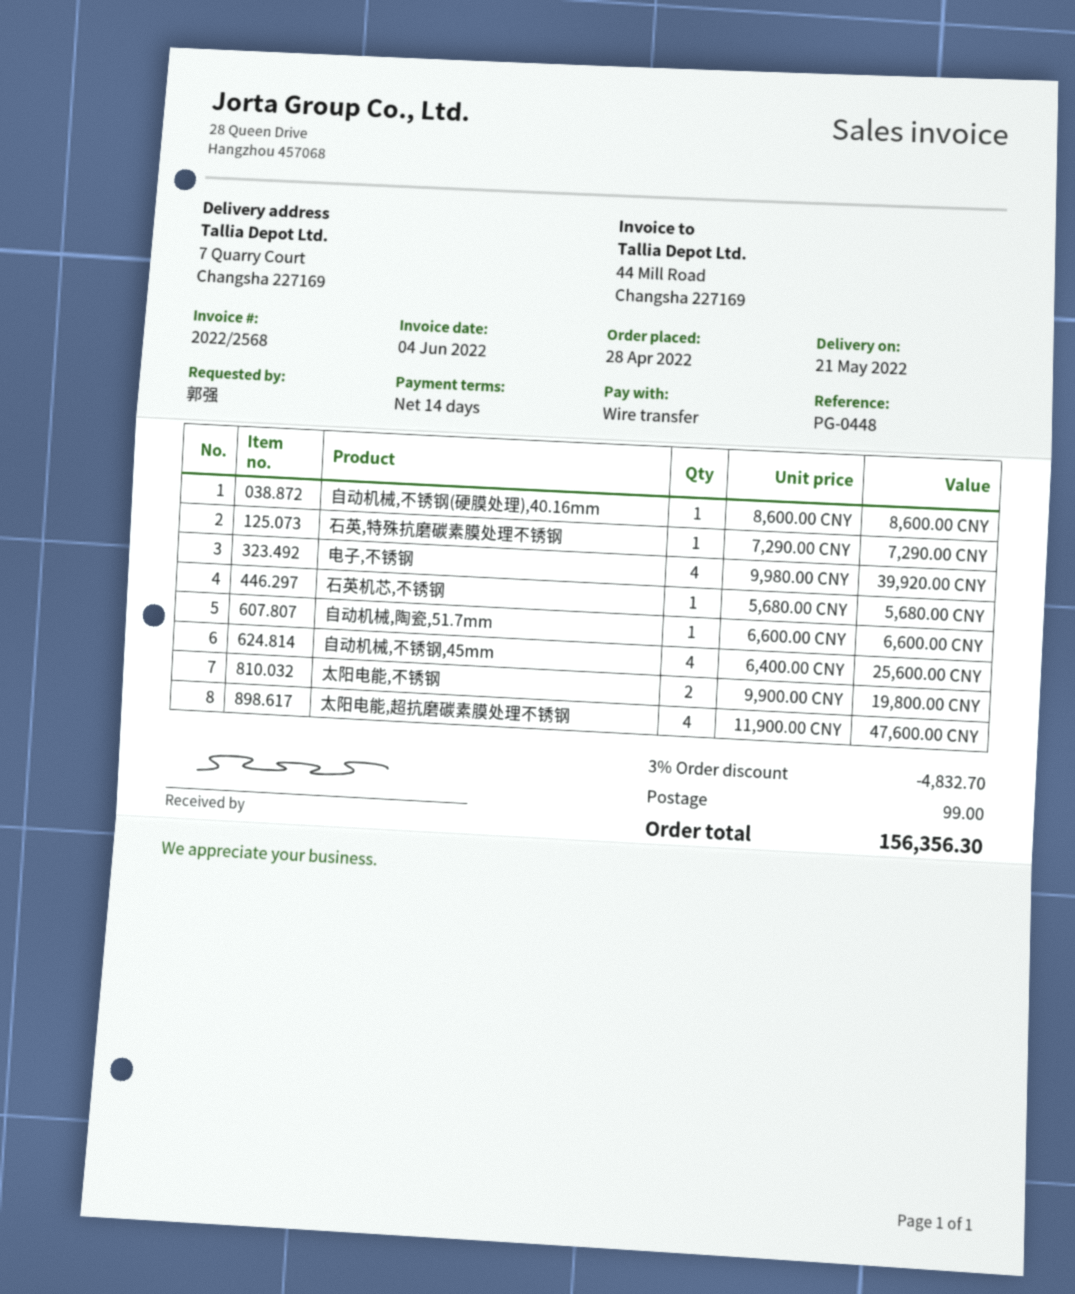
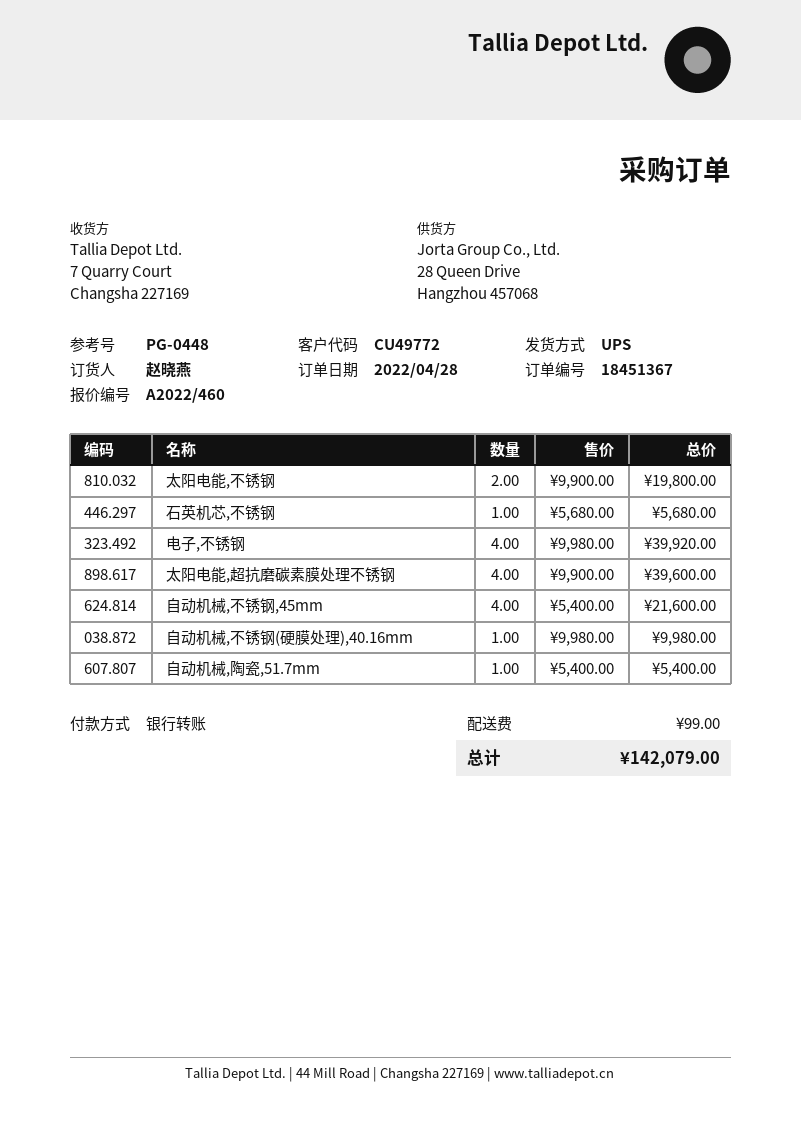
ordered by: 郭强 -> 赵晓燕
自动机械,不锈钢(硬膜处理),40.16mm: 1 x 8600.00 = 8600.00 -> 1 x 9980.00 = 9980.00
石英,特殊抗磨碳素膜处理不锈钢: 1 x 7290.00 = 7290.00 -> none
自动机械,陶瓷,51.7mm: 1 x 6600.00 = 6600.00 -> 1 x 5400.00 = 5400.00
自动机械,不锈钢,45mm: 4 x 6400.00 = 25600.00 -> 4 x 5400.00 = 21600.00
太阳电能,超抗磨碳素膜处理不锈钢: 4 x 11900.00 = 47600.00 -> 4 x 9900.00 = 39600.00
discount: 3% = 4832.70 -> none
total: 156356.30 -> 142079.00

